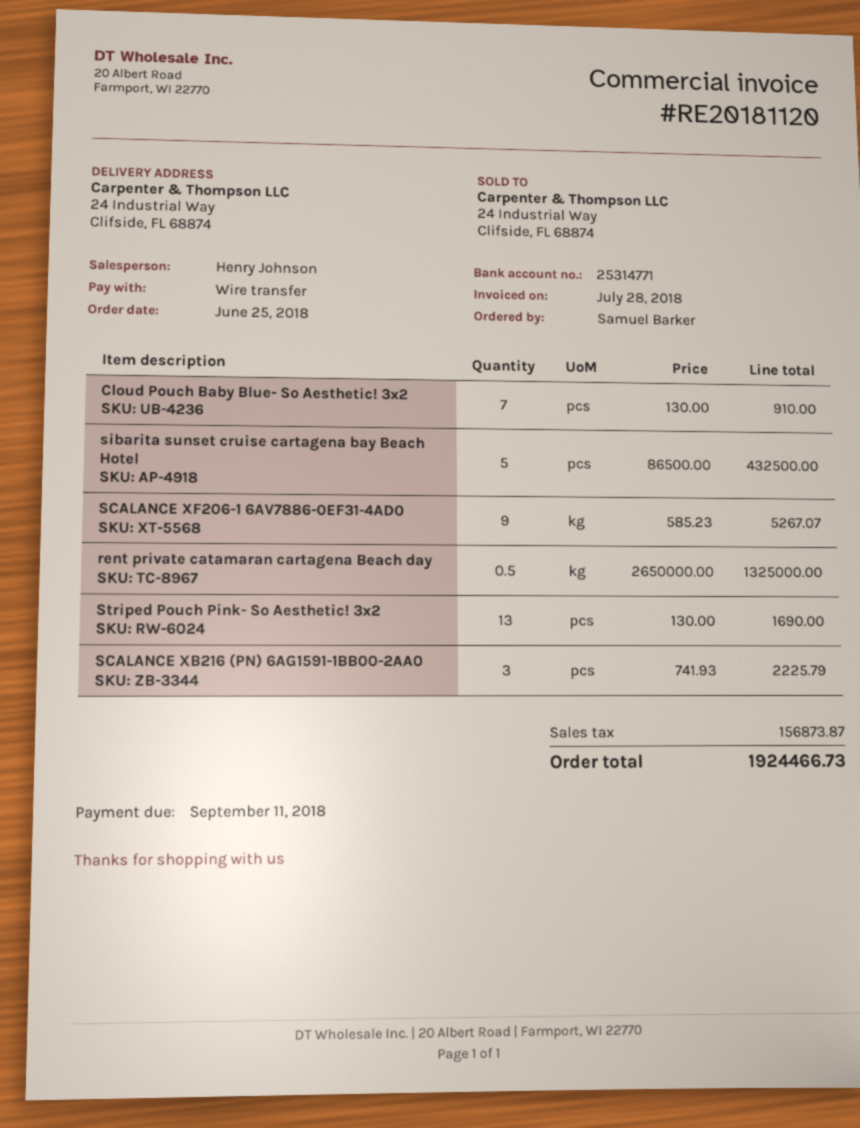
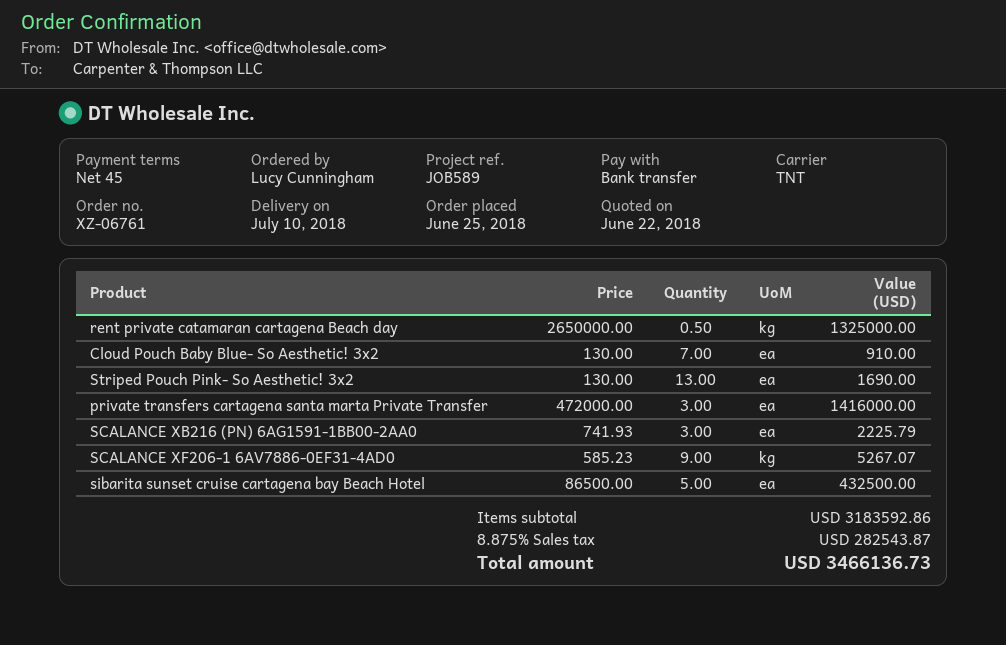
ordered by: Samuel Barker -> Lucy Cunningham
private transfers cartagena santa marta Private Transfer: none -> 3 x 472000.00 = 1416000.00
tax: 156873.87 -> 282543.87
total: 1924466.73 -> 3466136.73

